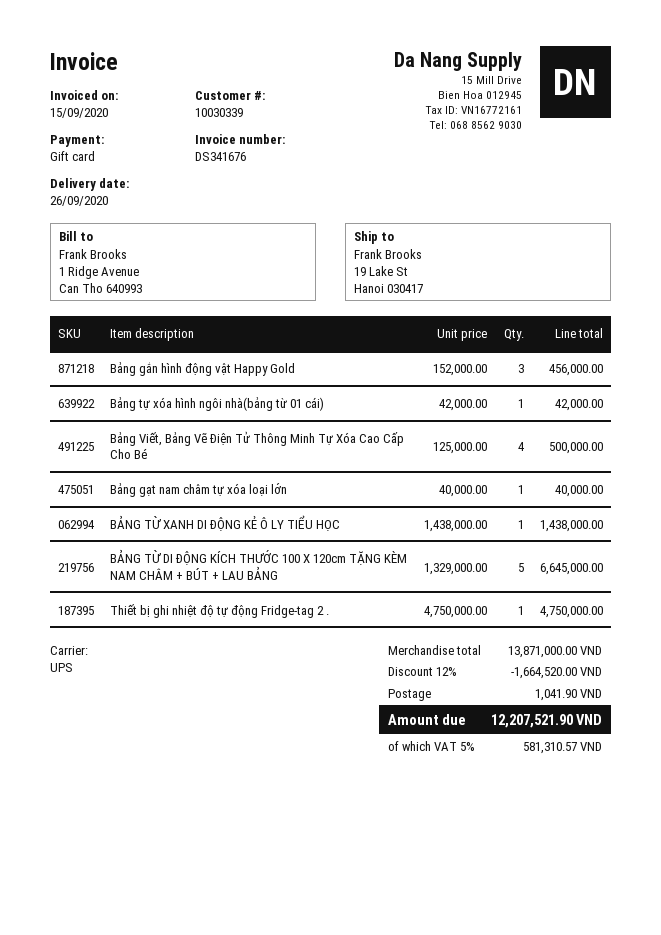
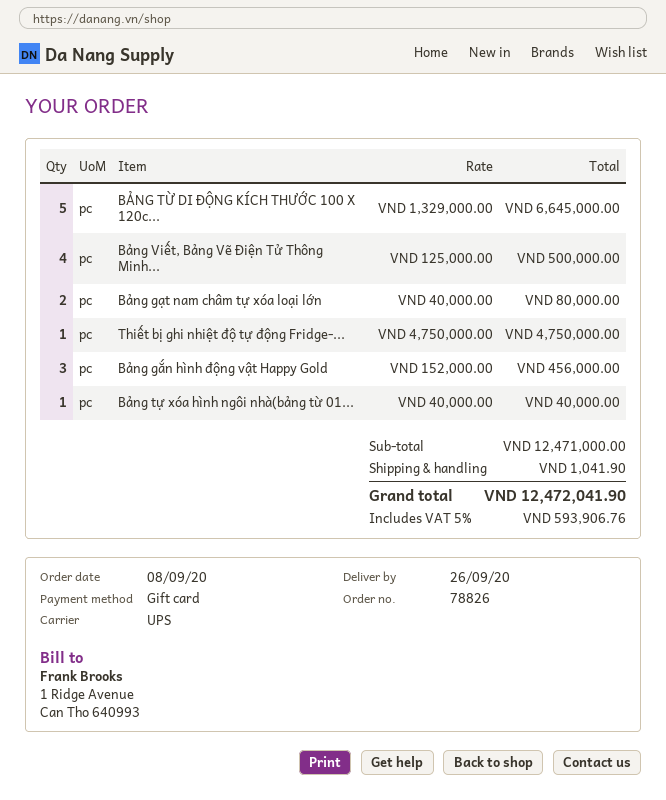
Bảng tự xóa hình ngôi nhà(bảng từ 01 cái): 1 x 42000.00 = 42000.00 -> 1 x 40000.00 = 40000.00
Bảng gạt nam châm tự xóa loại lớn: 1 x 40000.00 = 40000.00 -> 2 x 40000.00 = 80000.00
BẢNG TỪ XANH DI ĐỘNG KẺ Ô LY TIỂU HỌC: 1 x 1438000.00 = 1438000.00 -> none
subtotal: 13871000.00 -> 12471000.00
discount: 12% = 1664520.00 -> none
tax: 5% = 581310.57 -> 5% = 593906.76
total: 12207521.90 -> 12472041.90

